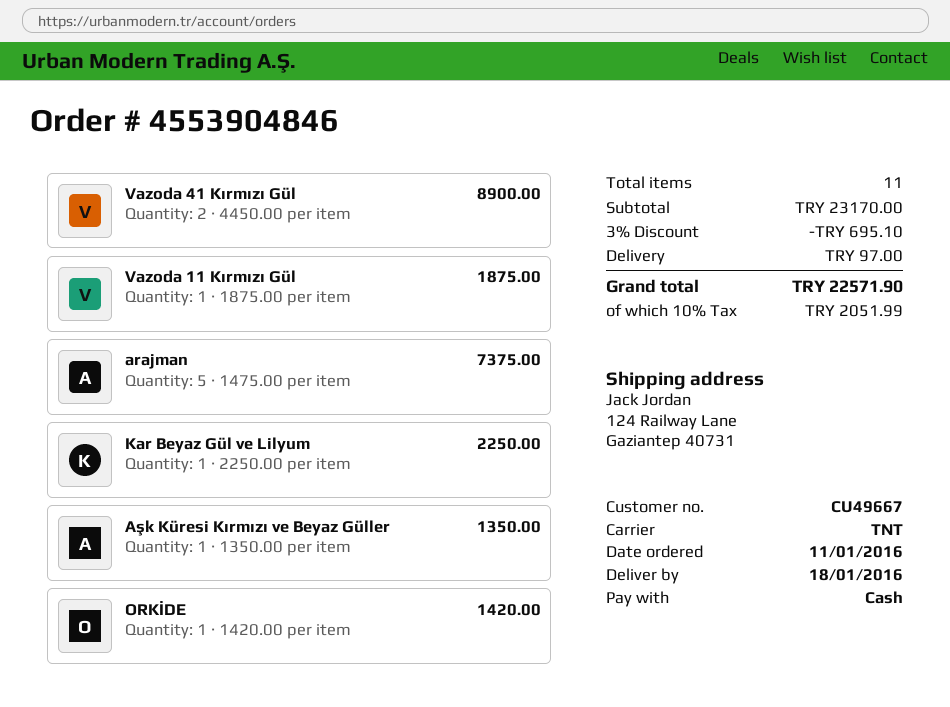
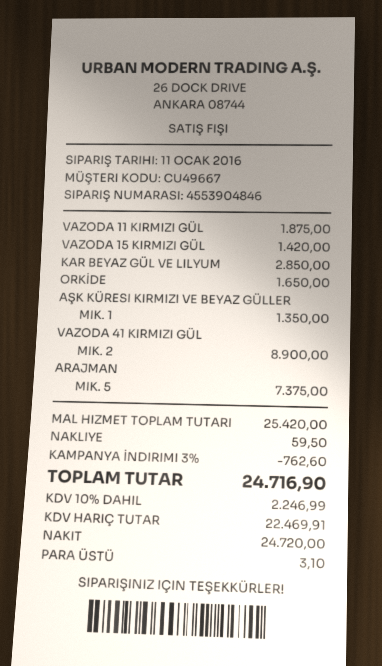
Kar Beyaz Gül ve Lilyum: 1 for 2250.00 -> 1 for 2850.00
ORKİDE: 1 for 1420.00 -> 1 for 1650.00
VAZODA 15 KIRMIZI GÜL: none -> 1 for 1420.00
subtotal: 23170.00 -> 25420.00
discount: 3% = 695.10 -> 3% = 762.60
shipping: 97.00 -> 59.50
tax: 10% = 2051.99 -> 10% = 2246.99
total: 22571.90 -> 24716.90

